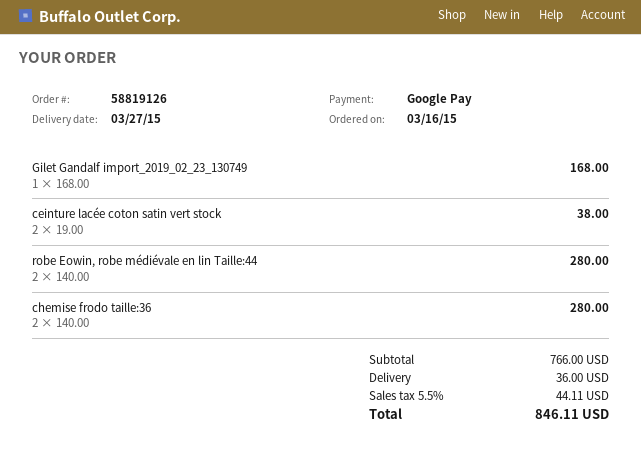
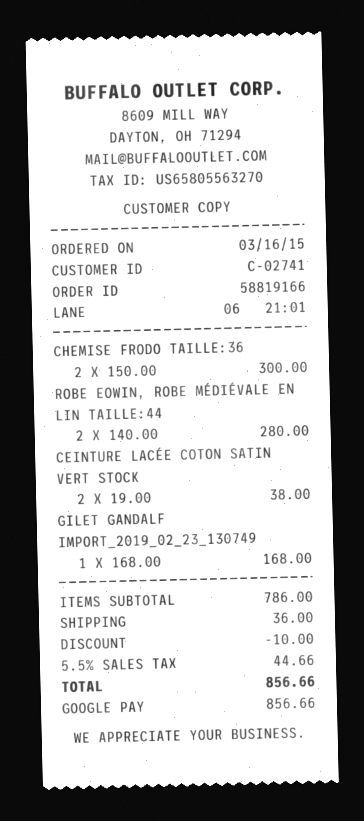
order number: 58819126 -> 58819166
chemise frodo taille:36: 2 x 140.00 = 280.00 -> 2 x 150.00 = 300.00
subtotal: 766.00 -> 786.00
discount: none -> 10.00
tax: 5.5% = 44.11 -> 5.5% = 44.66
total: 846.11 -> 856.66

